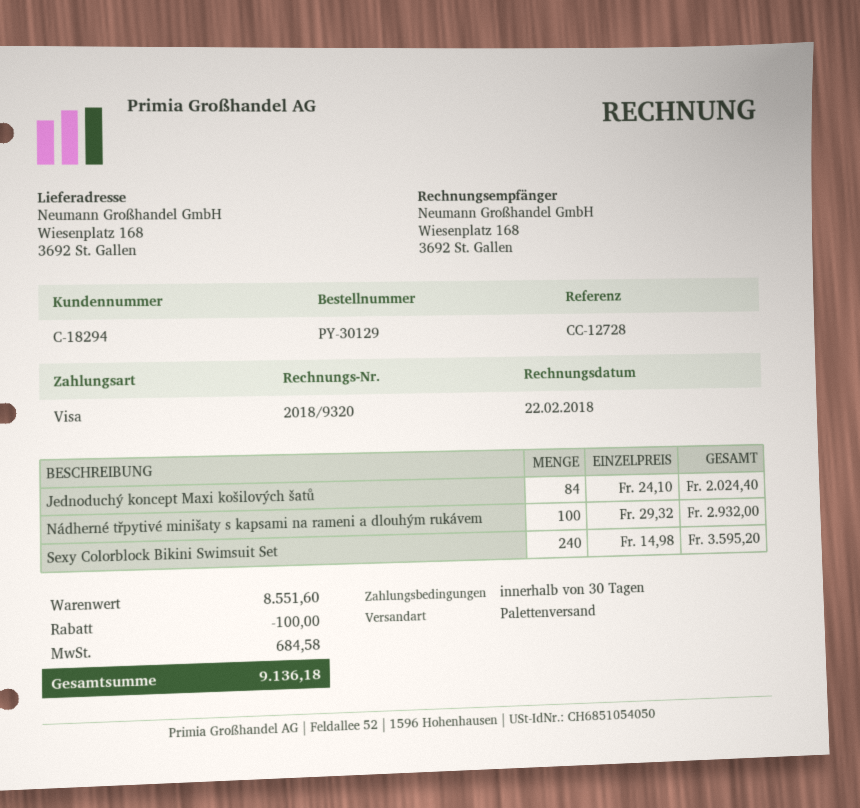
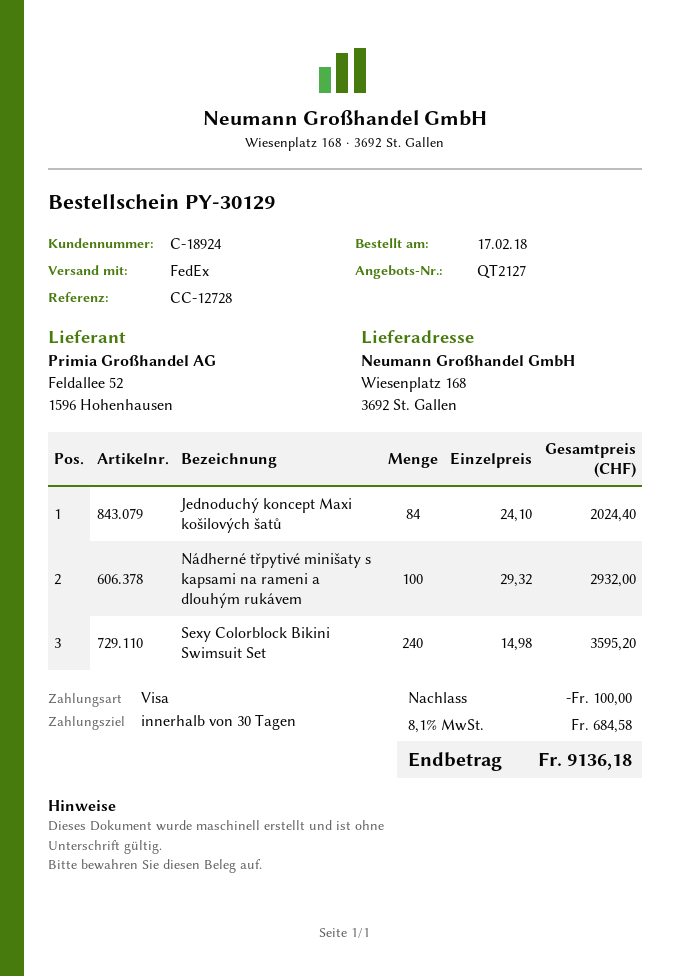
customer number: C-18294 -> C-18924
shipping method: pallet freight -> FedEx

